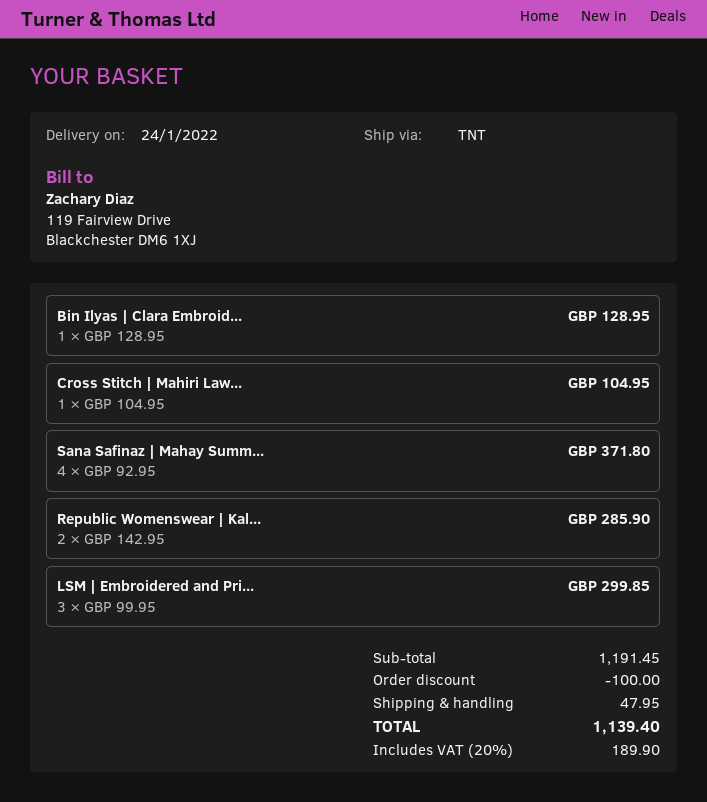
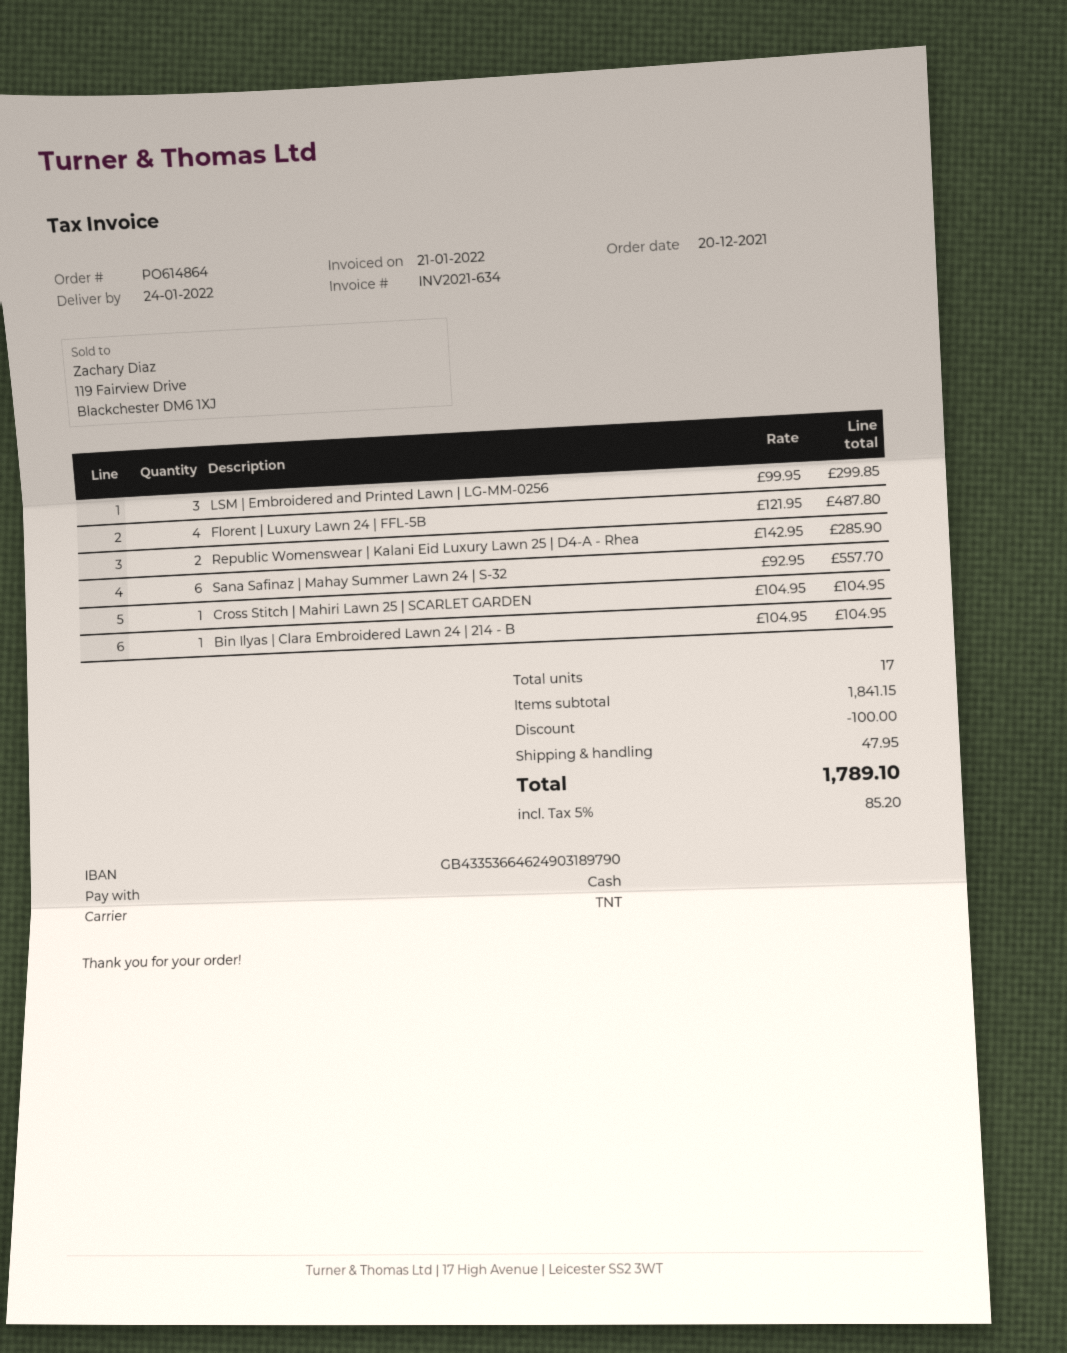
Bin Ilyas | Clara Embroid...: 1 x 128.95 = 128.95 -> 1 x 104.95 = 104.95
Sana Safinaz | Mahay Summ...: 4 x 92.95 = 371.80 -> 6 x 92.95 = 557.70
Florent | Luxury Lawn 24 | FFL-5B: none -> 4 x 121.95 = 487.80
subtotal: 1191.45 -> 1841.15
tax: 20% = 189.90 -> 5% = 85.20
total: 1139.40 -> 1789.10

